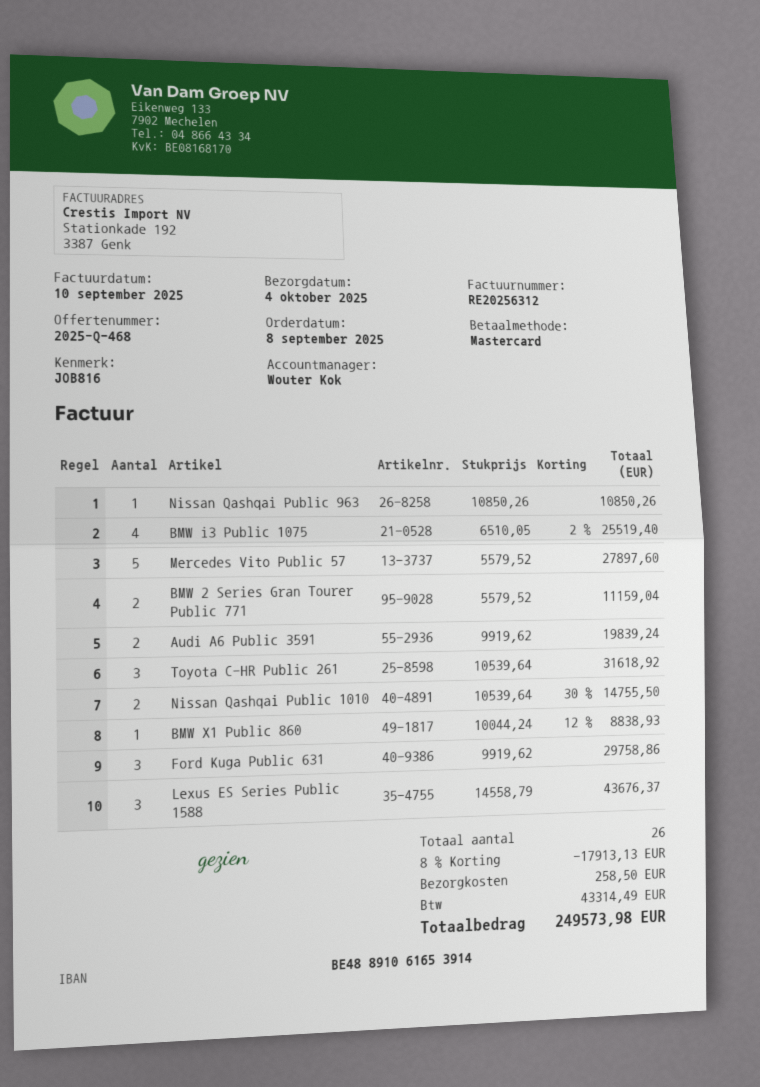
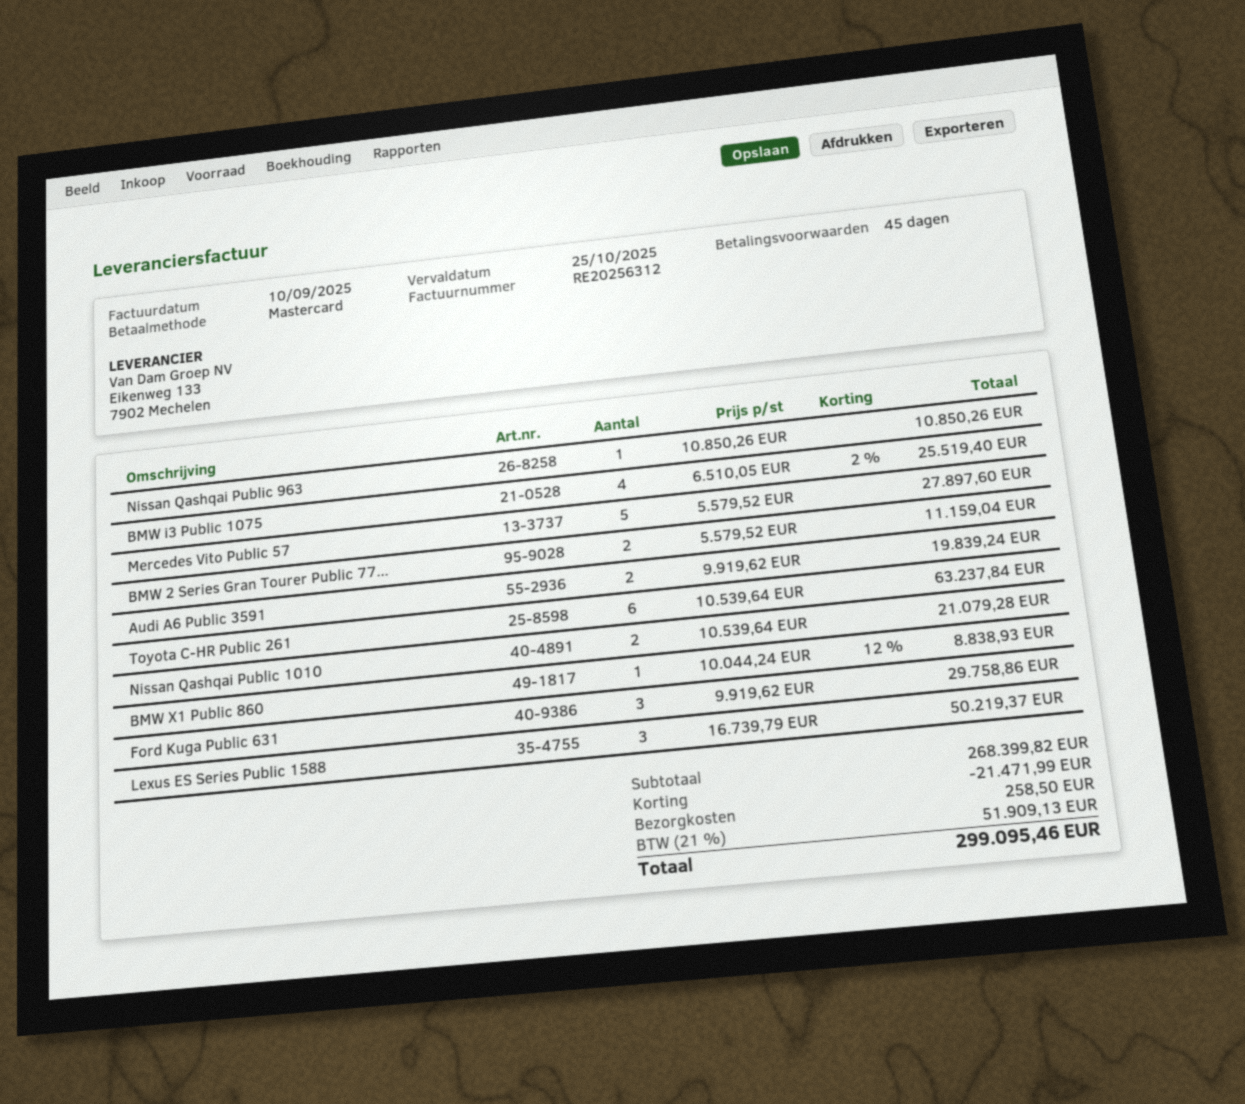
Toyota C-HR Public 261: 3 x 10539.64 = 31618.92 -> 6 x 10539.64 = 63237.84
Nissan Qashqai Public 1010: 2 x 10539.64 - 30% = 14755.50 -> 2 x 10539.64 = 21079.28
Lexus ES Series Public 1588: 3 x 14558.79 = 43676.37 -> 3 x 16739.79 = 50219.37
discount: 17913.13 -> 21471.99
tax: 43314.49 -> 51909.13
total: 249573.98 -> 299095.46

